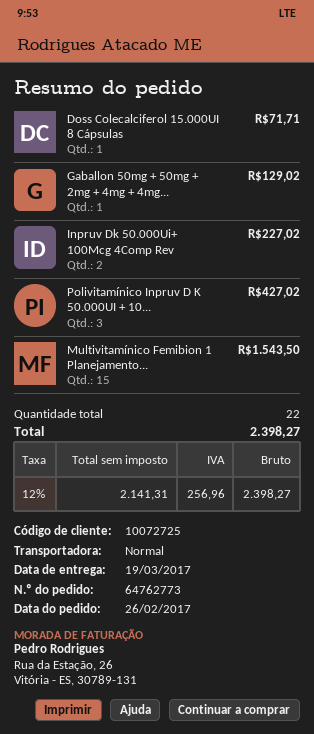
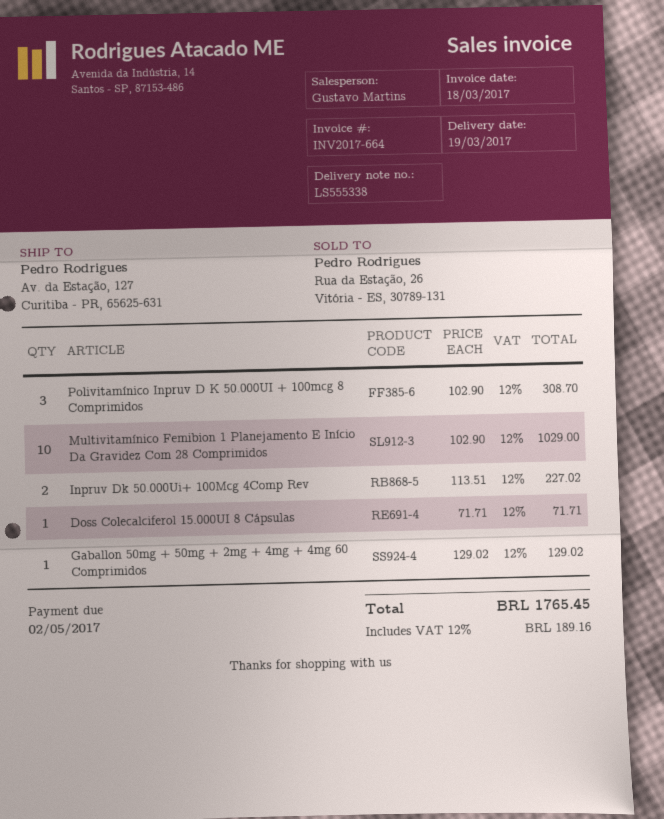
Polivitamínico Inpruv D K 50.000UI + 10...: 3 for 427.02 -> 3 for 308.70
Multivitamínico Femibion 1 Planejamento...: 15 for 1543.50 -> 10 for 1029.00
tax: 12% = 256.96 -> 12% = 189.16
total: 2398.27 -> 1765.45

